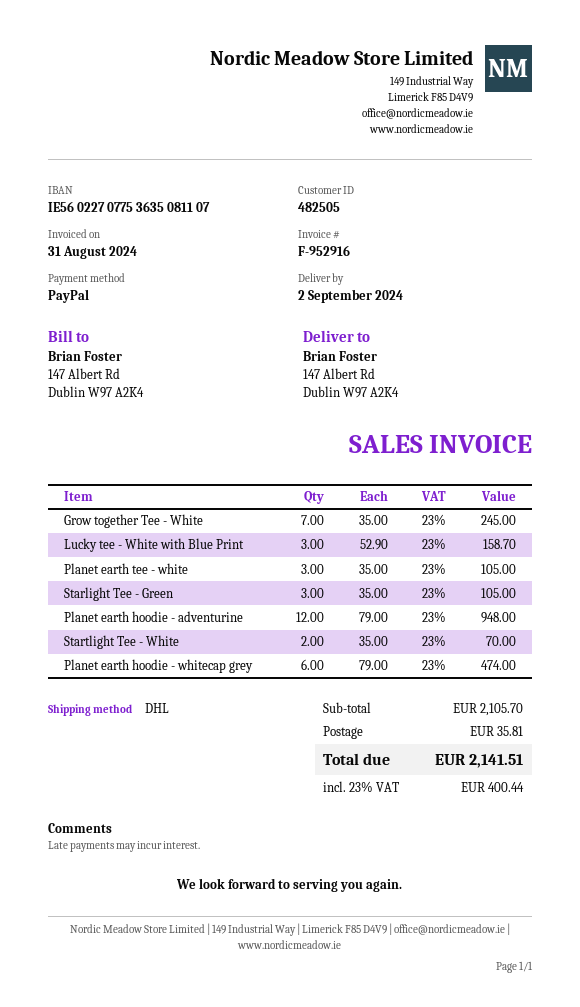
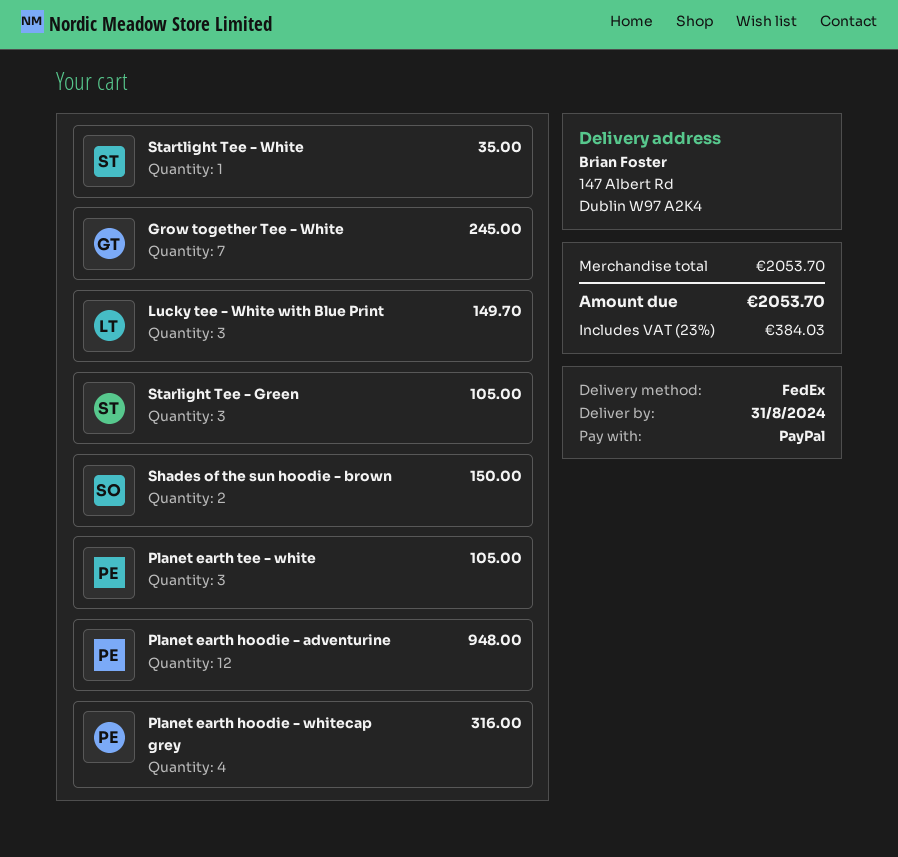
delivery date: 2024-09-02 -> 2024-08-31
shipping method: DHL -> FedEx
Lucky tee - White with Blue Print: 3 for 158.70 -> 3 for 149.70
Startlight Tee - White: 2 for 70.00 -> 1 for 35.00
Planet earth hoodie - whitecap grey: 6 for 474.00 -> 4 for 316.00
Shades of the sun hoodie - brown: none -> 2 for 150.00
subtotal: 2105.70 -> 2053.70
shipping: 35.81 -> none
tax: 23% = 400.44 -> 23% = 384.03
total: 2141.51 -> 2053.70

